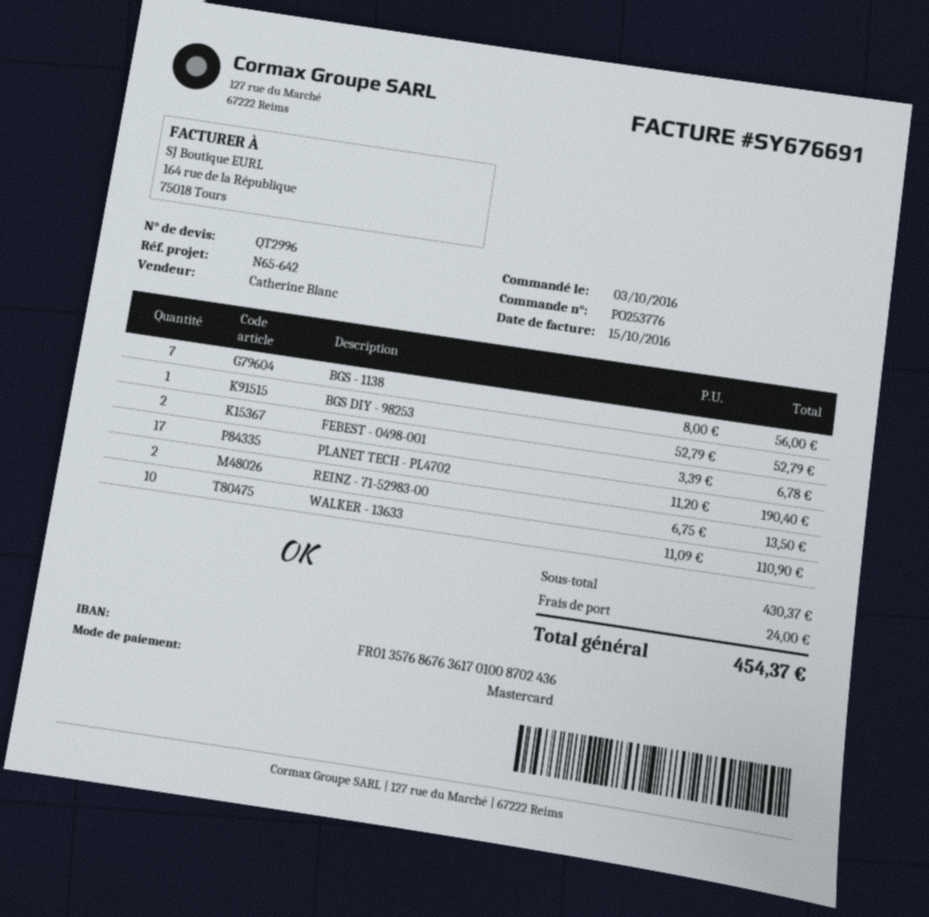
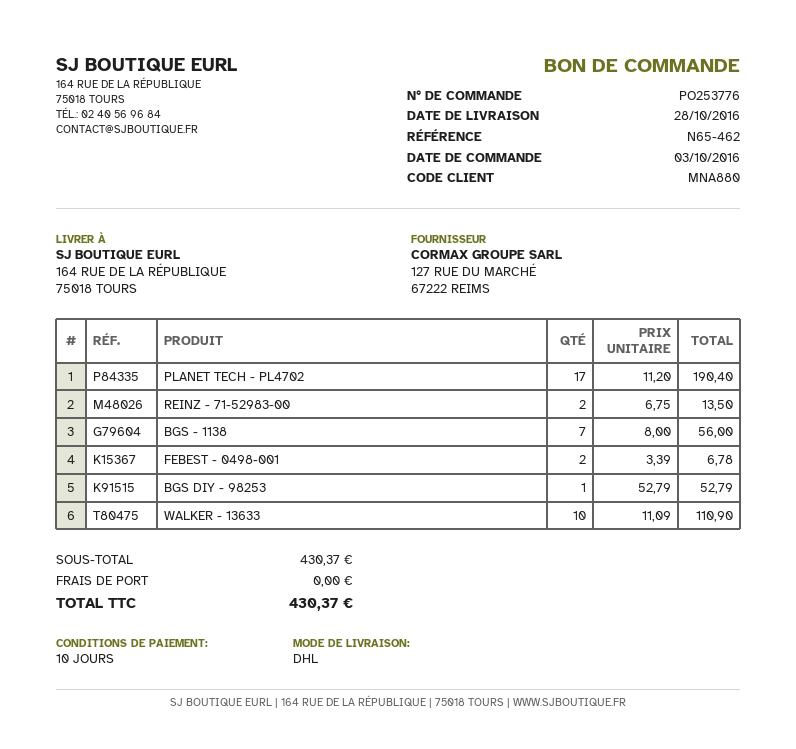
reference: N65-642 -> N65-462
shipping: 24.00 -> 0.00
total: 454.37 -> 430.37

